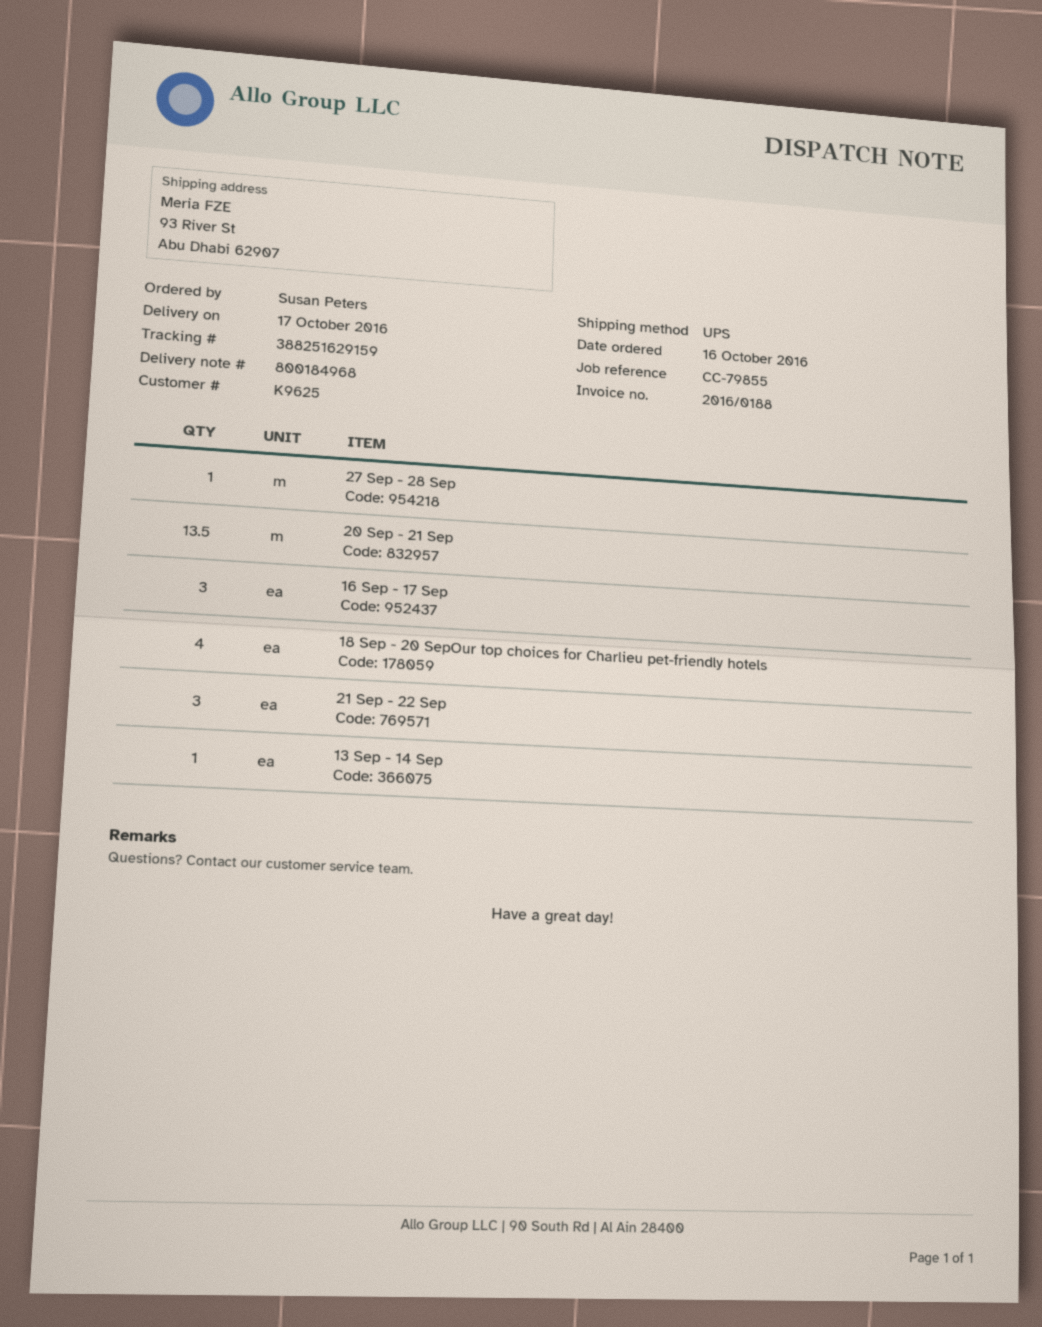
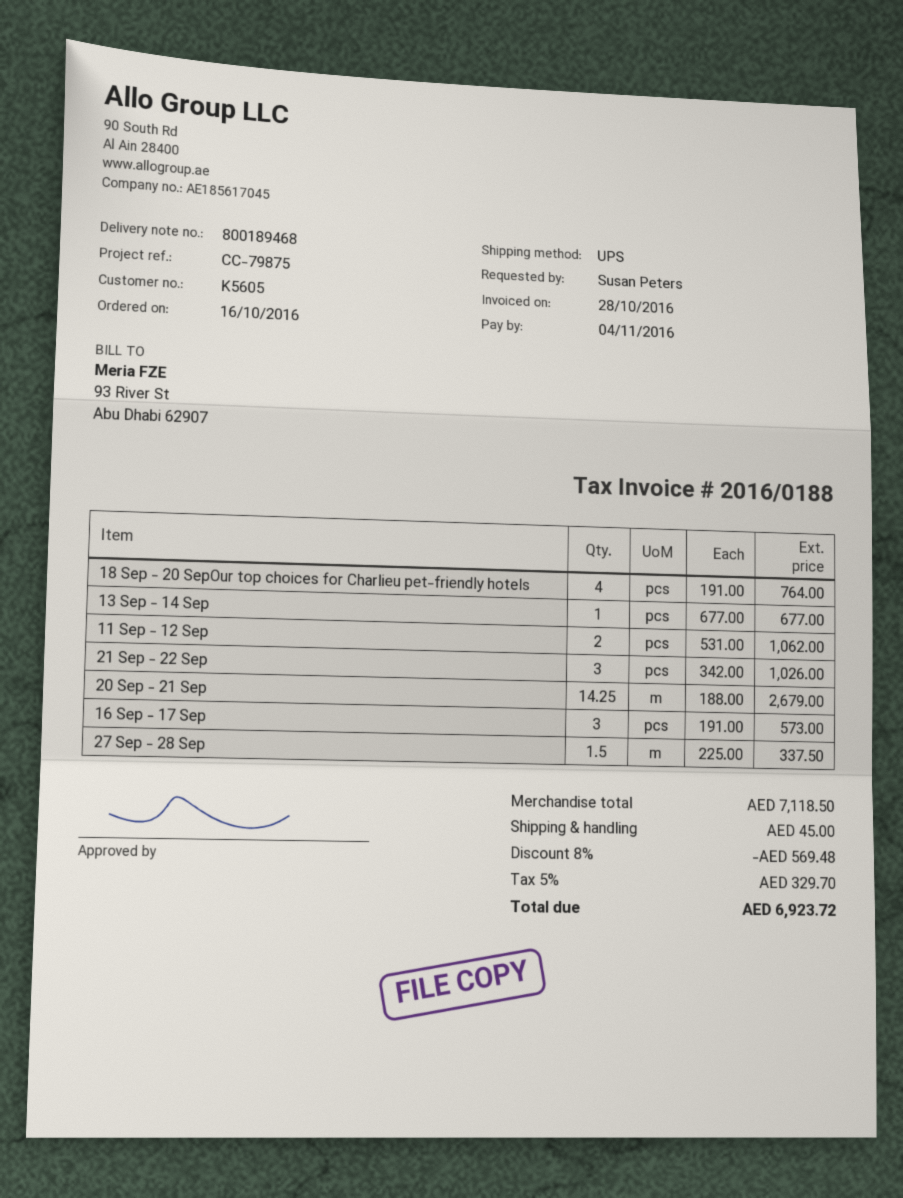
delivery note number: 800184968 -> 800189468
customer number: K9625 -> K5605
reference: CC-79855 -> CC-79875
27 Sep - 28 Sep: 1 -> 1.5
20 Sep - 21 Sep: 13.5 -> 14.25
11 Sep - 12 Sep: none -> 2

